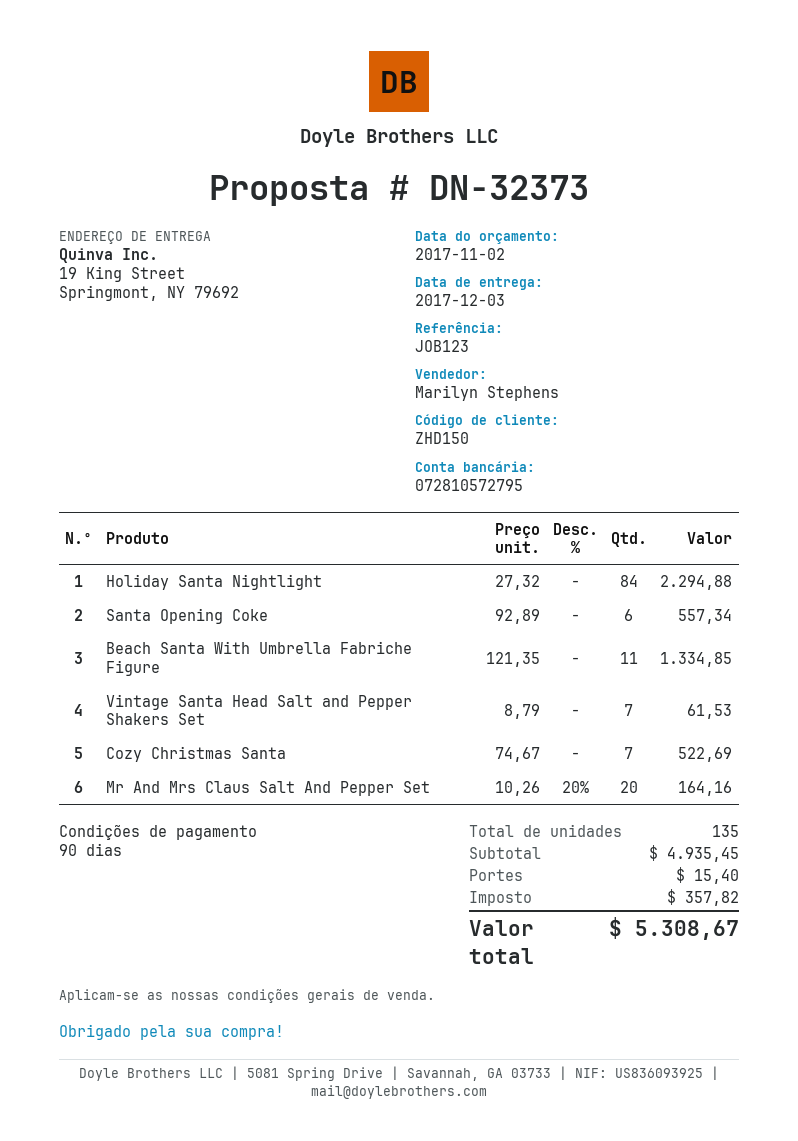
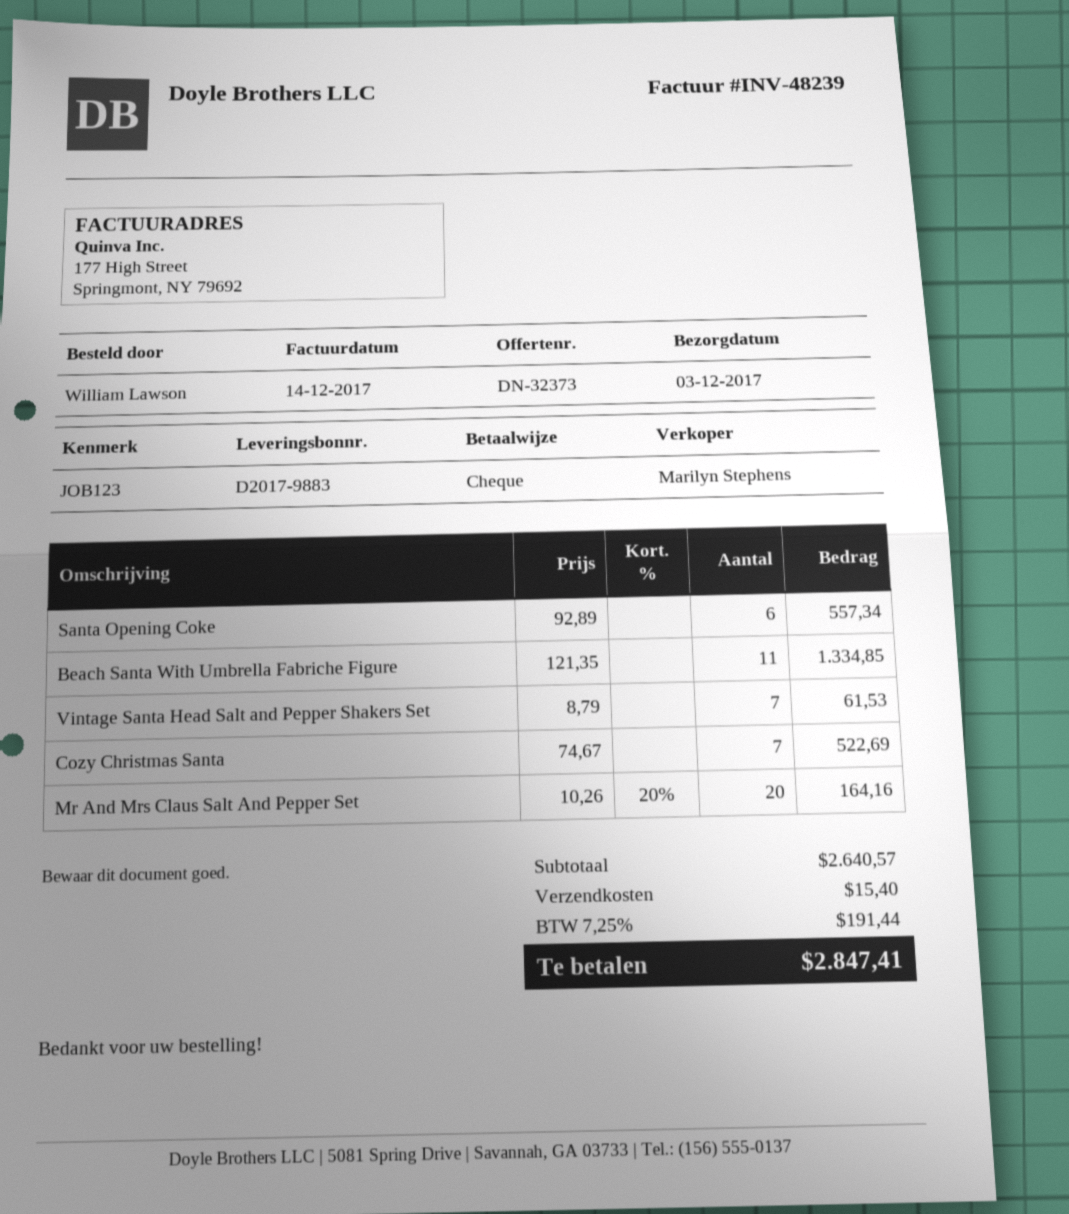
Holiday Santa Nightlight: 84 x 27.32 = 2294.88 -> none
subtotal: 4935.45 -> 2640.57
tax: 357.82 -> 191.44
total: 5308.67 -> 2847.41

